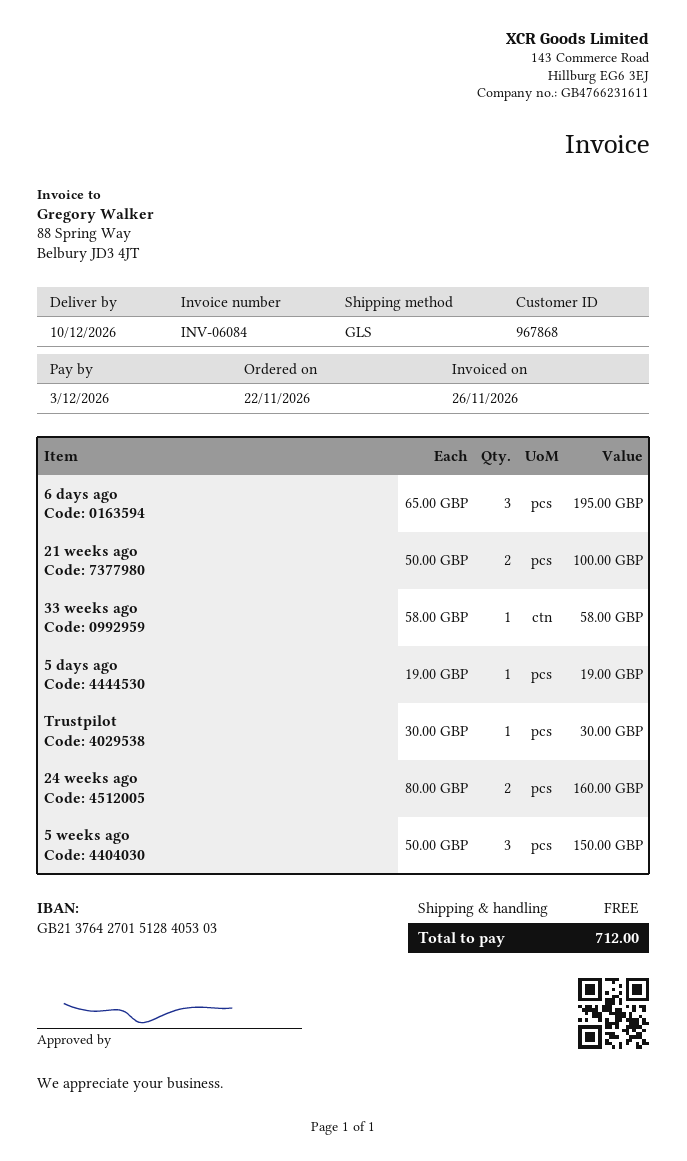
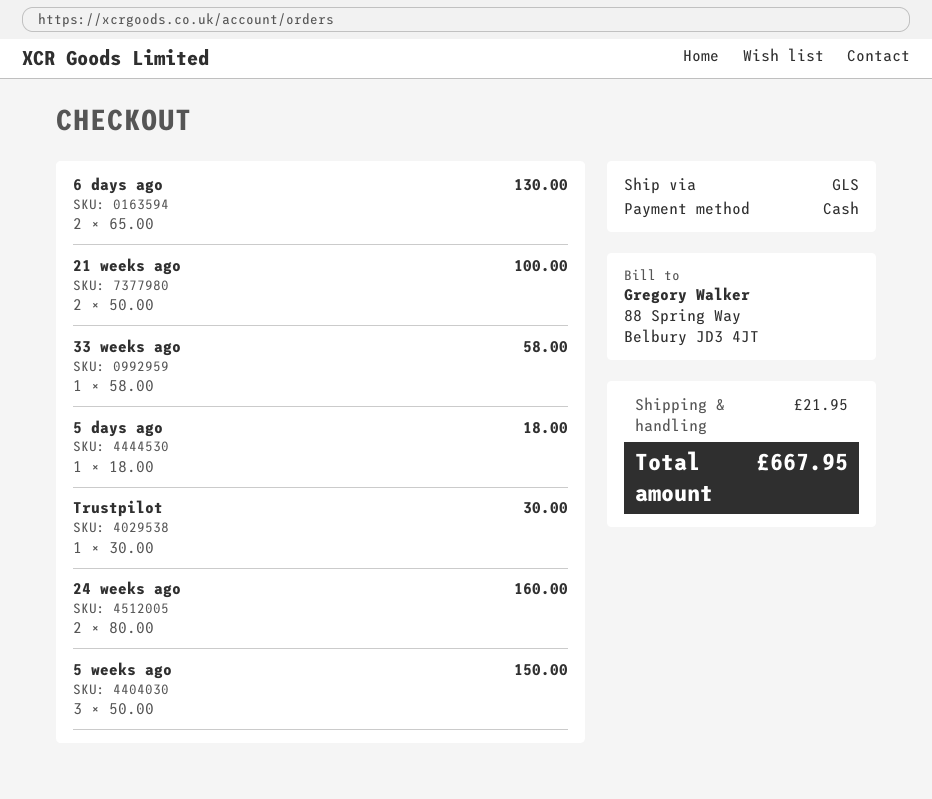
6 days ago: 3 x 65.00 = 195.00 -> 2 x 65.00 = 130.00
5 days ago: 1 x 19.00 = 19.00 -> 1 x 18.00 = 18.00
shipping: 0.00 -> 21.95
total: 712.00 -> 667.95

